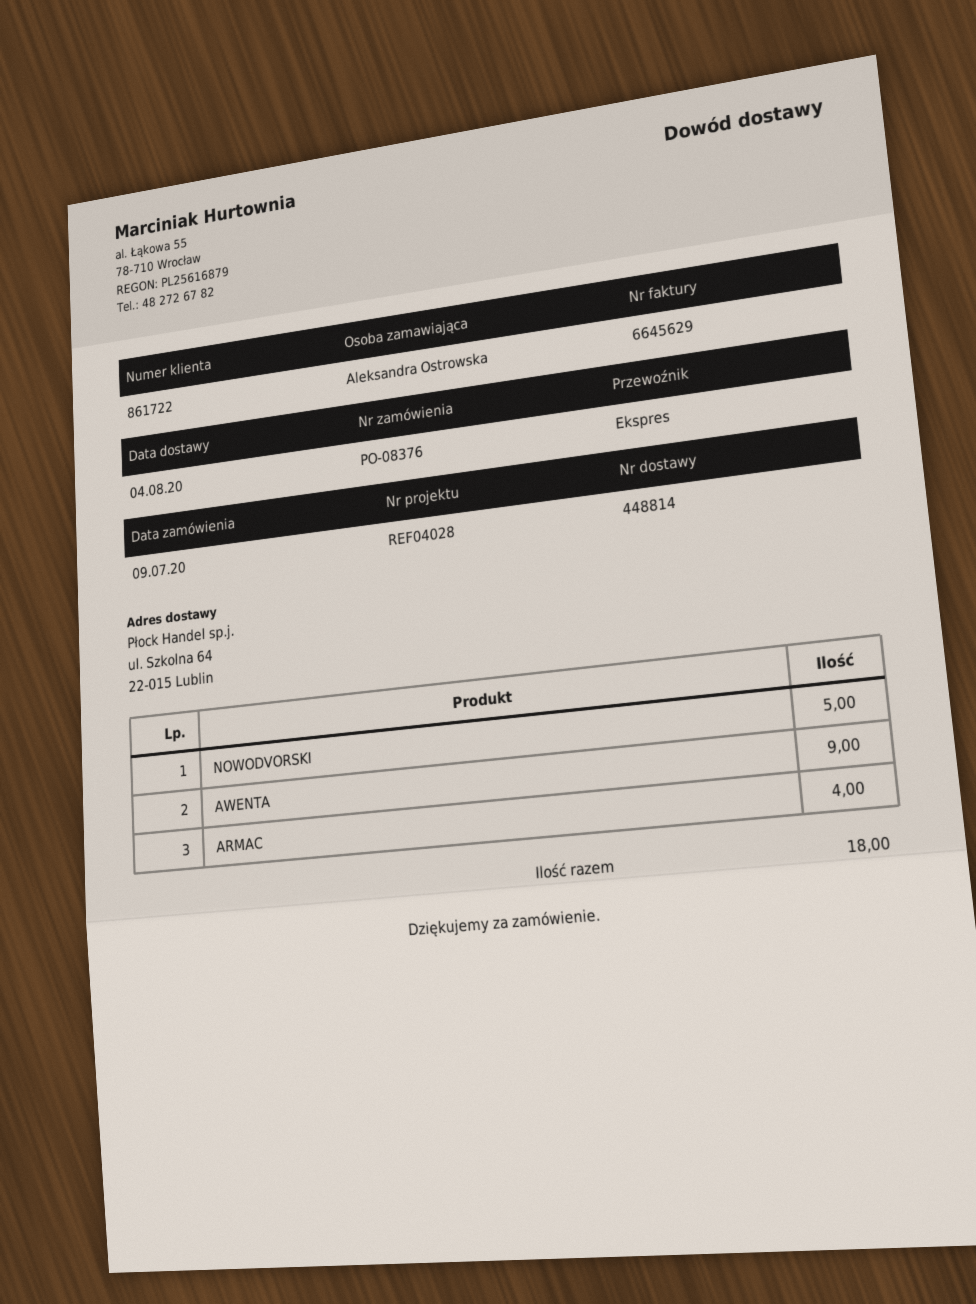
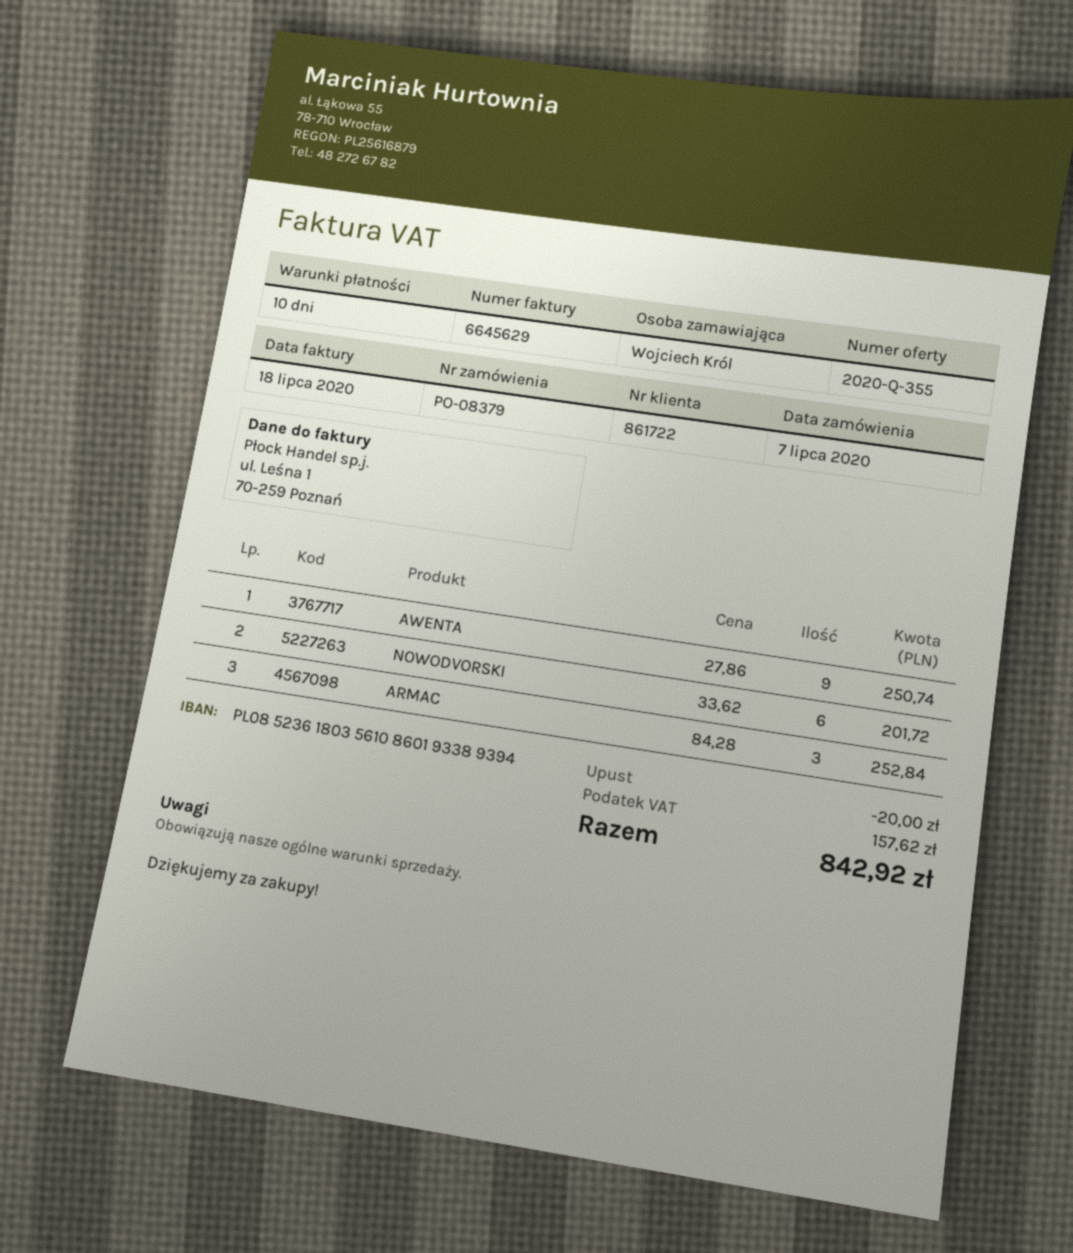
order number: PO-08376 -> PO-08379
order date: 2020-07-09 -> 2020-07-07
ordered by: Aleksandra Ostrowska -> Wojciech Król
NOWODVORSKI: 5 -> 6
ARMAC: 4 -> 3

